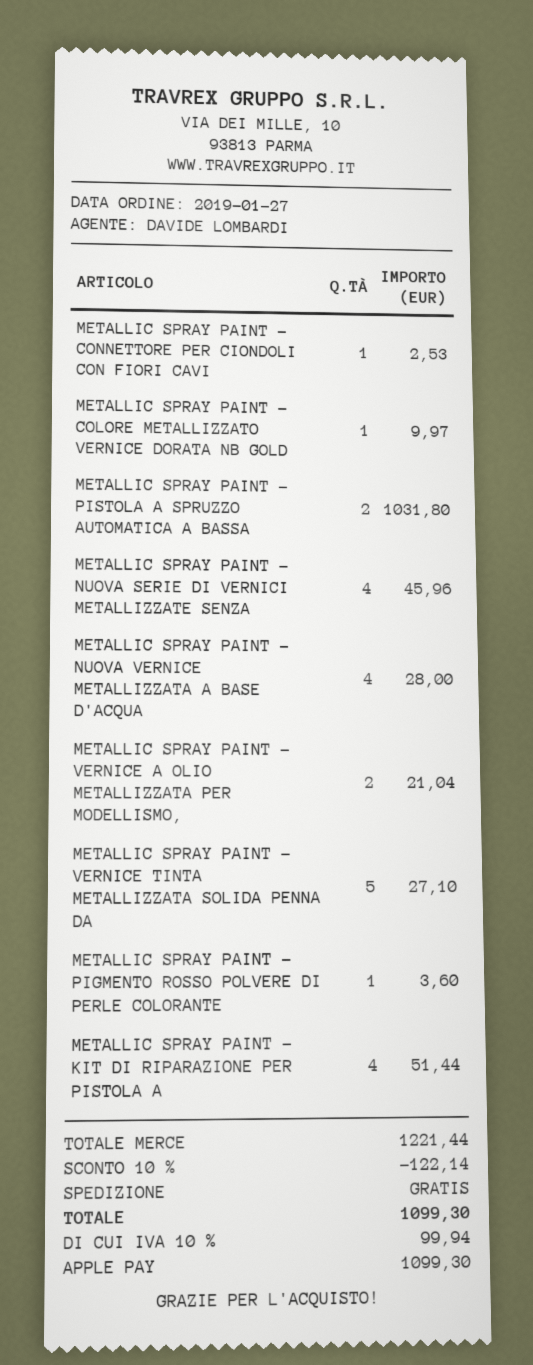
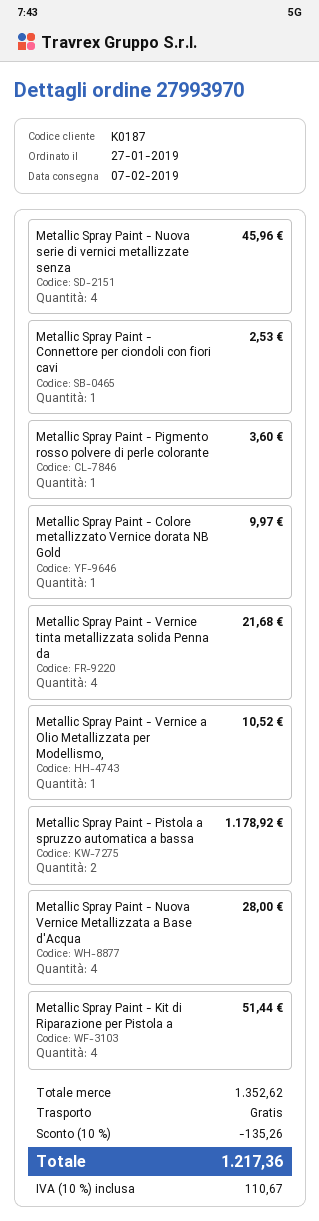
METALLIC SPRAY PAINT - PISTOLA A SPRUZZO AUTOMATICA A BASSA: 2 for 1031.80 -> 2 for 1178.92
METALLIC SPRAY PAINT - VERNICE A OLIO METALLIZZATA PER MODELLISMO,: 2 for 21.04 -> 1 for 10.52
METALLIC SPRAY PAINT - VERNICE TINTA METALLIZZATA SOLIDA PENNA DA: 5 for 27.10 -> 4 for 21.68
subtotal: 1221.44 -> 1352.62
discount: 10% = 122.14 -> 10% = 135.26
tax: 10% = 99.94 -> 10% = 110.67
total: 1099.30 -> 1217.36

